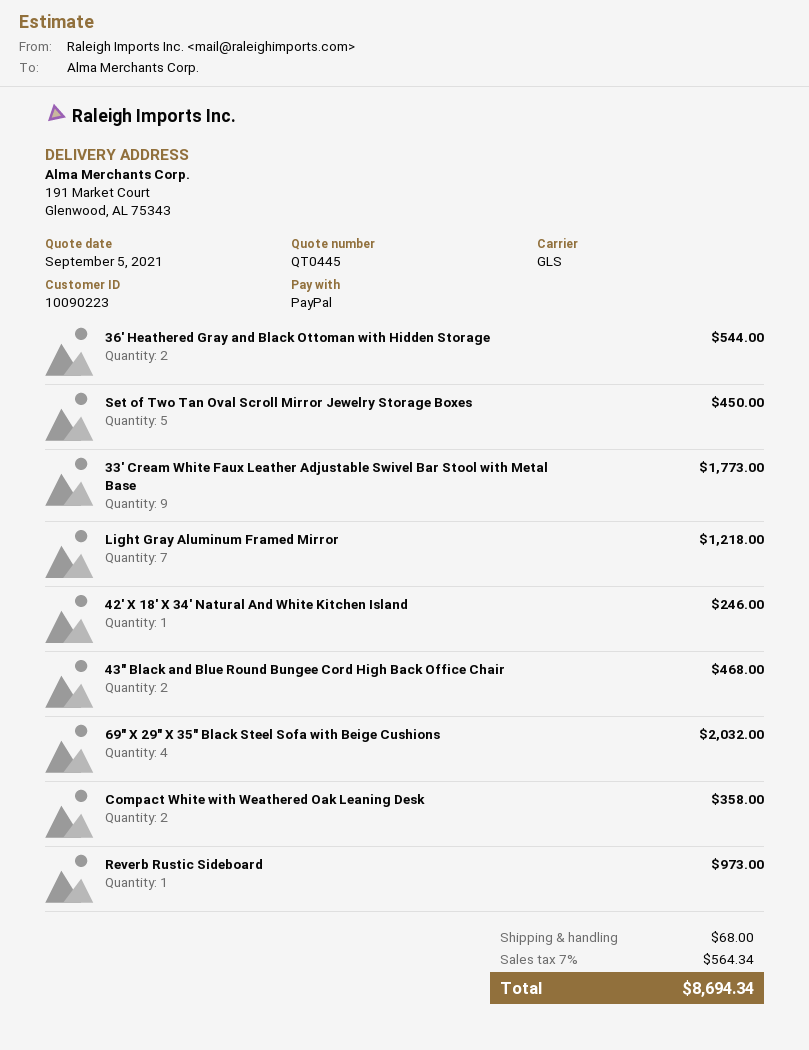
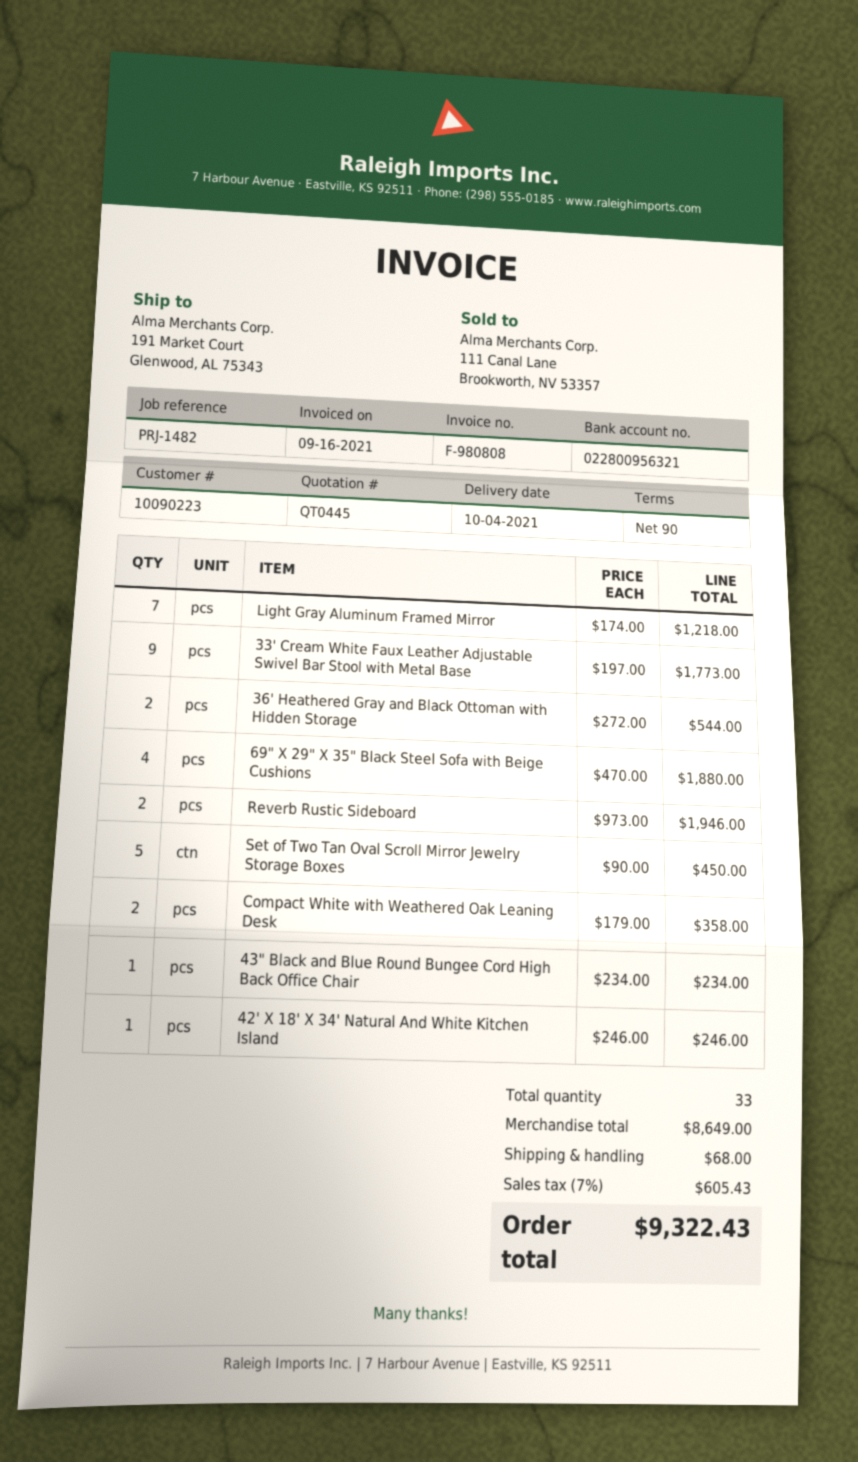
43" Black and Blue Round Bungee Cord High Back Office Chair: 2 for 468.00 -> 1 for 234.00
69" X 29" X 35" Black Steel Sofa with Beige Cushions: 4 for 2032.00 -> 4 for 1880.00
Reverb Rustic Sideboard: 1 for 973.00 -> 2 for 1946.00
tax: 7% = 564.34 -> 7% = 605.43
total: 8694.34 -> 9322.43

